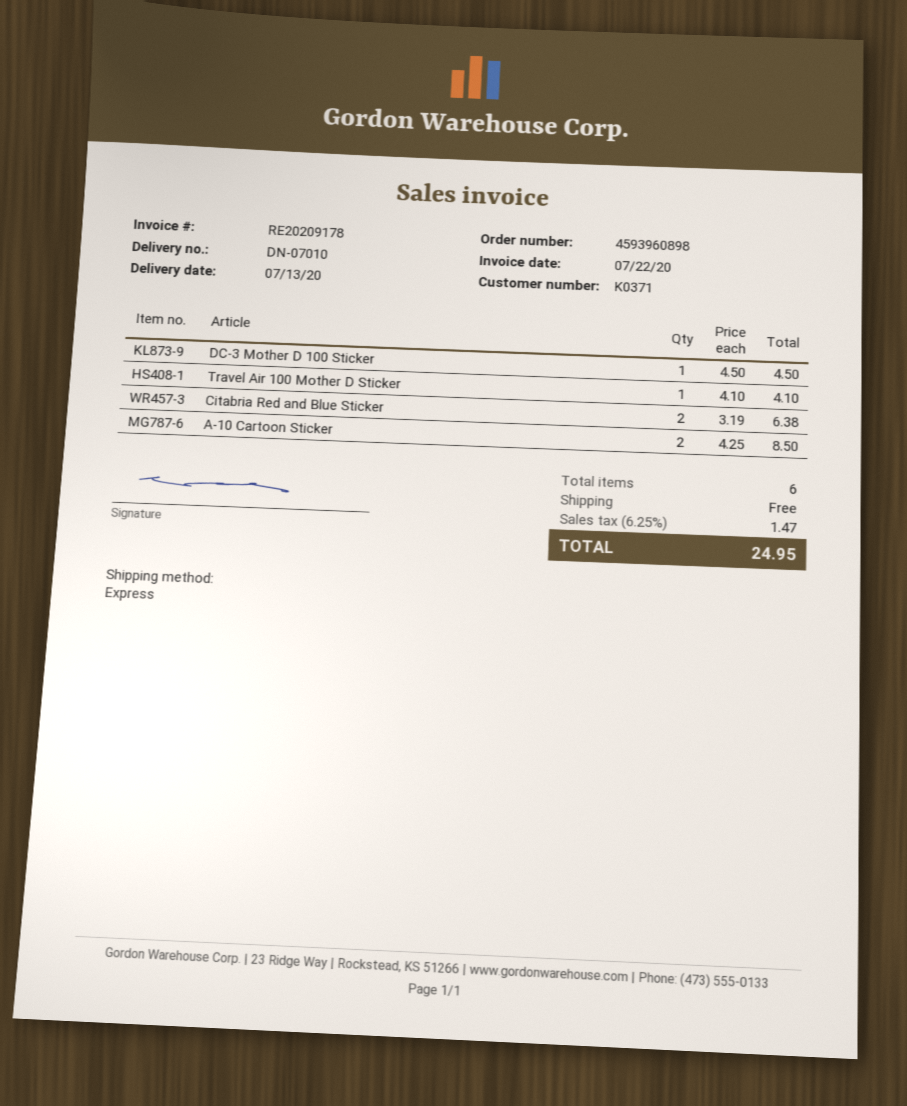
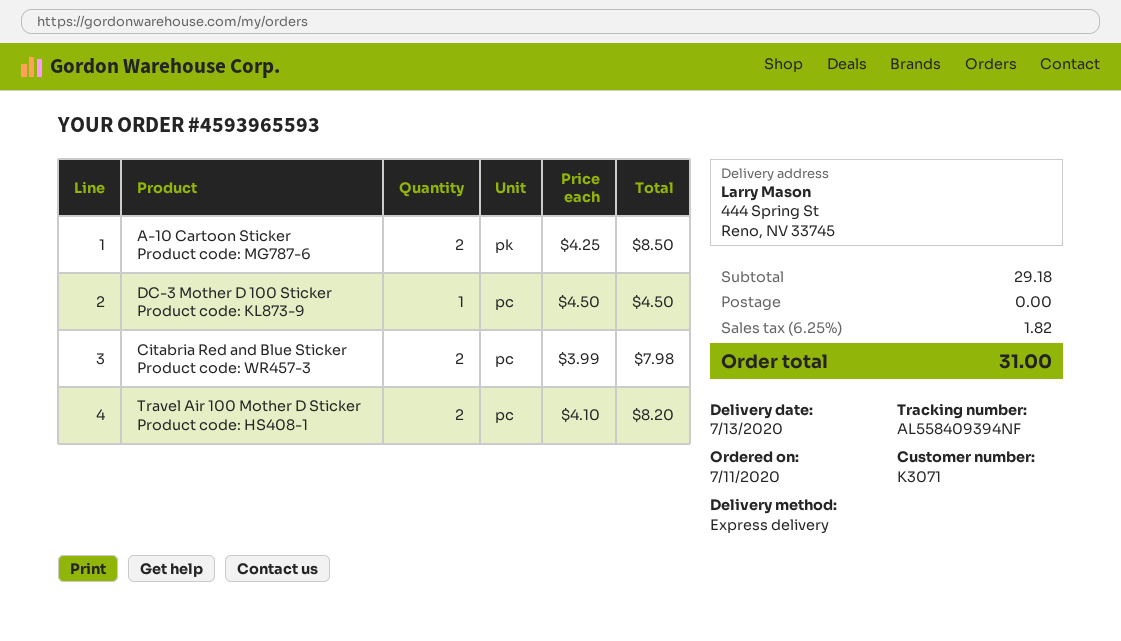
order number: 4593960898 -> 4593965593
customer number: K0371 -> K3071
Travel Air 100 Mother D Sticker: 1 x 4.10 = 4.10 -> 2 x 4.10 = 8.20
Citabria Red and Blue Sticker: 2 x 3.19 = 6.38 -> 2 x 3.99 = 7.98
tax: 6.25% = 1.47 -> 6.25% = 1.82
total: 24.95 -> 31.00

